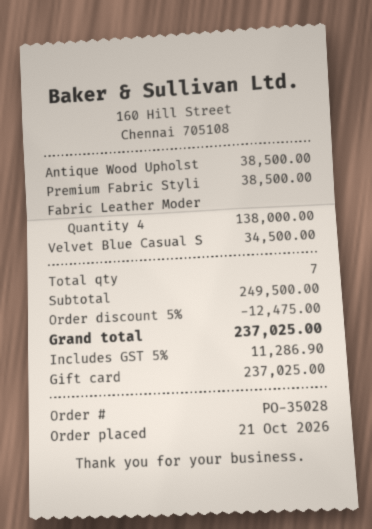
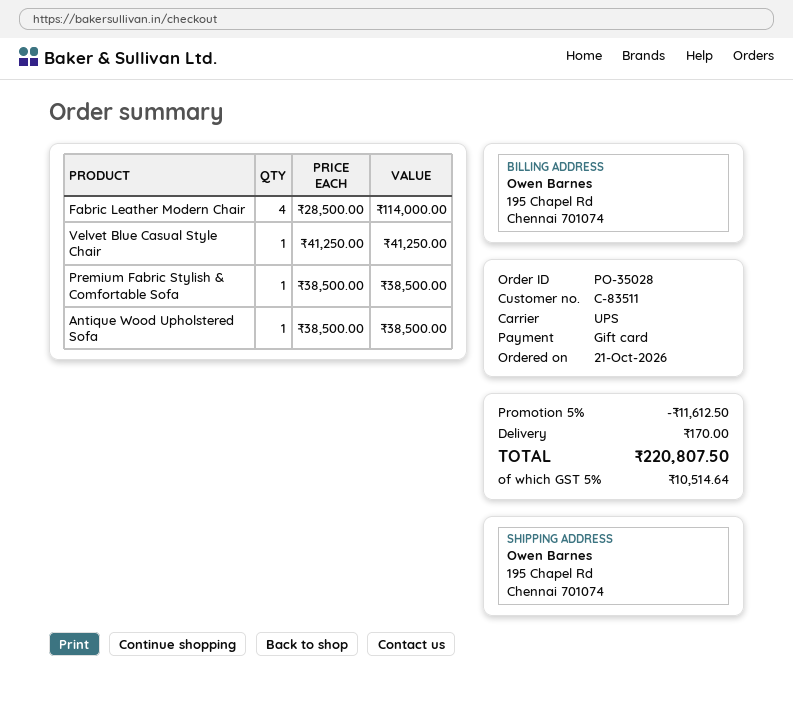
Fabric Leather Moder: 4 for 138000.00 -> 4 for 114000.00
Velvet Blue Casual S: 1 for 34500.00 -> 1 for 41250.00
discount: 5% = 12475.00 -> 5% = 11612.50
shipping: none -> 170.00
tax: 5% = 11286.90 -> 5% = 10514.64
total: 237025.00 -> 220807.50

